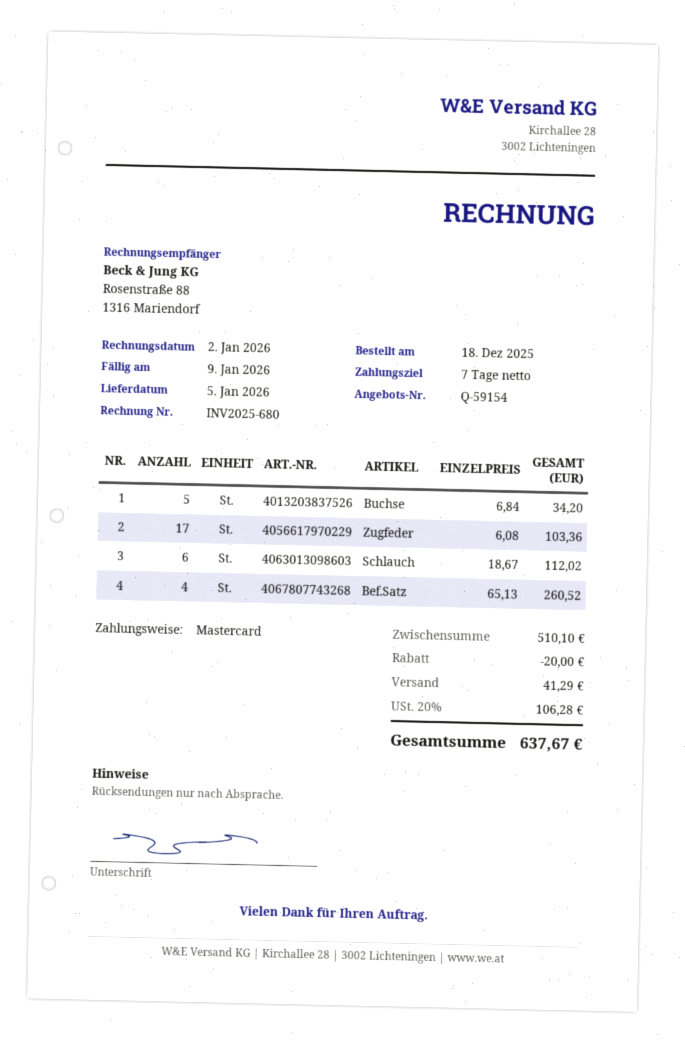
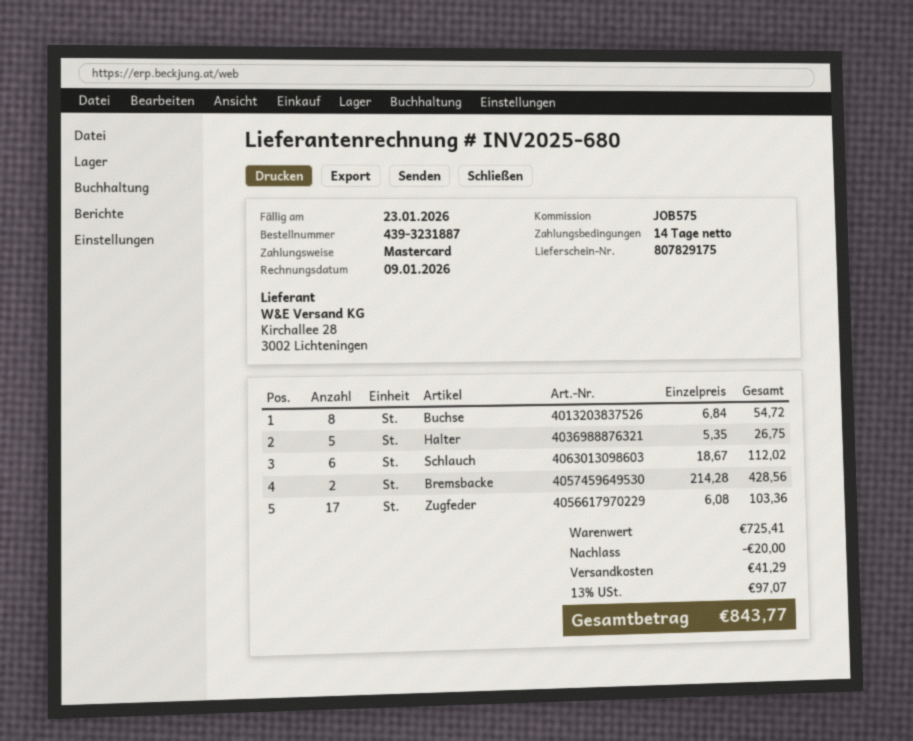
invoice date: 2026-01-02 -> 2026-01-09
payment terms: 7 days -> 14 days
due date: 2026-01-09 -> 2026-01-23
Buchse: 5 x 6.84 = 34.20 -> 8 x 6.84 = 54.72
Bef.Satz: 4 x 65.13 = 260.52 -> none
Halter: none -> 5 x 5.35 = 26.75
Bremsbacke: none -> 2 x 214.28 = 428.56
subtotal: 510.10 -> 725.41
tax: 20% = 106.28 -> 13% = 97.07
total: 637.67 -> 843.77

